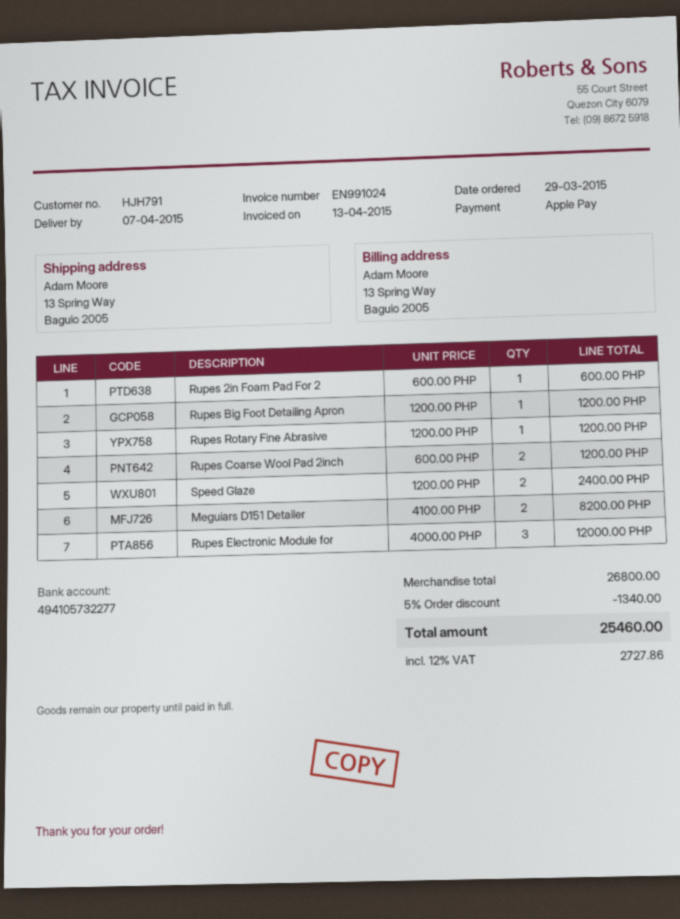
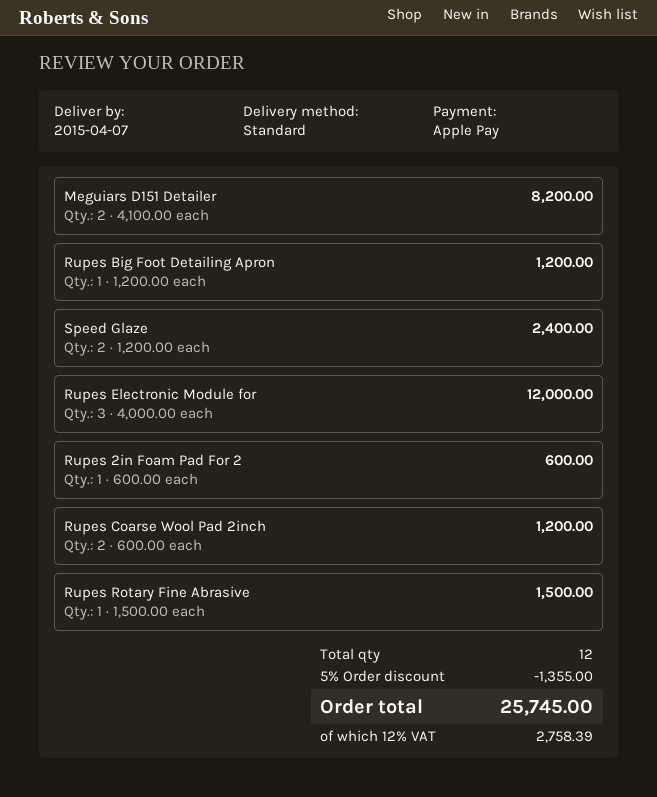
Rupes Rotary Fine Abrasive: 1 x 1200.00 = 1200.00 -> 1 x 1500.00 = 1500.00
discount: 5% = 1340.00 -> 5% = 1355.00
tax: 12% = 2727.86 -> 12% = 2758.39
total: 25460.00 -> 25745.00

